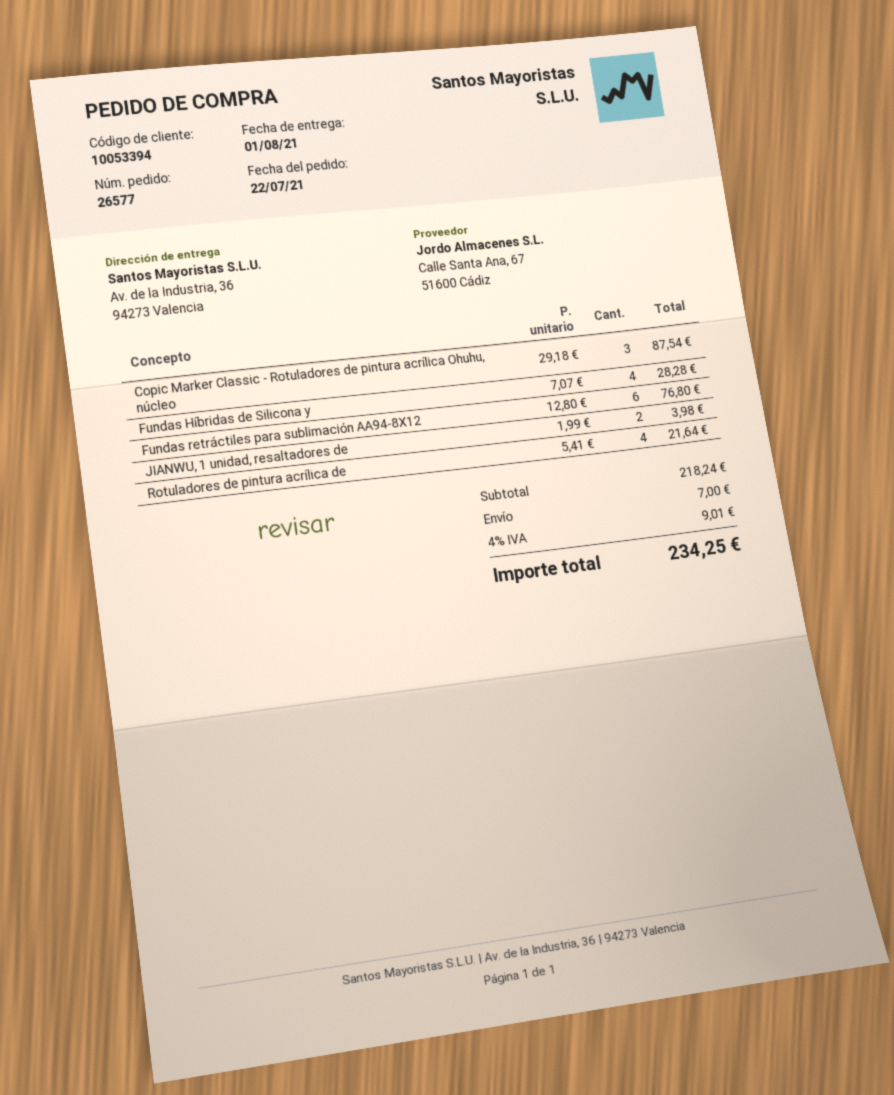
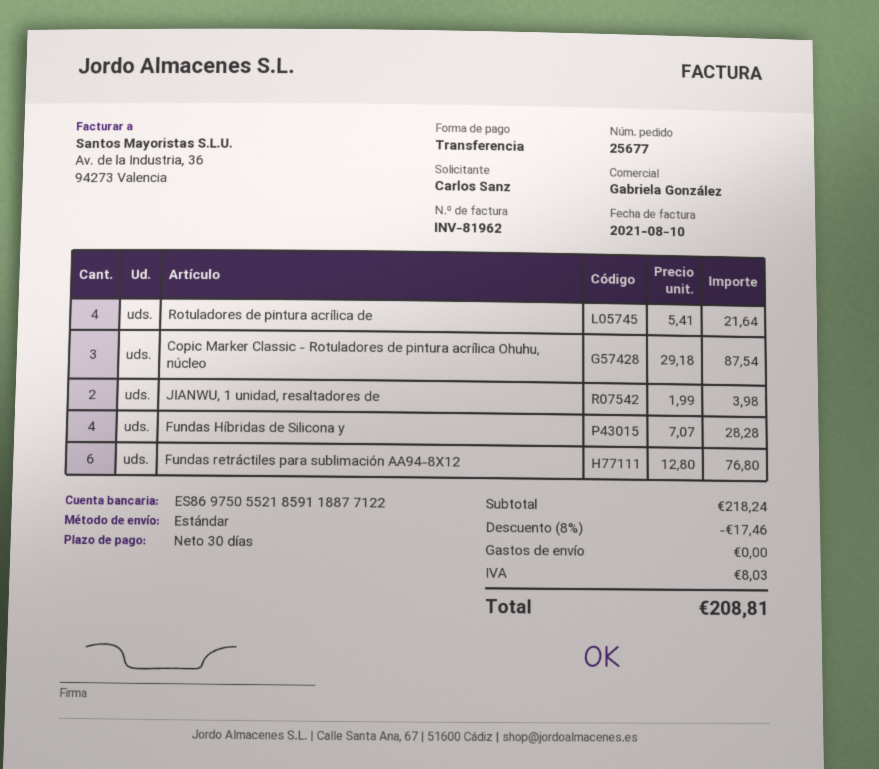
order number: 26577 -> 25677
discount: none -> 8% = 17.46
shipping: 7.00 -> 0.00
tax: 9.01 -> 8.03
total: 234.25 -> 208.81

